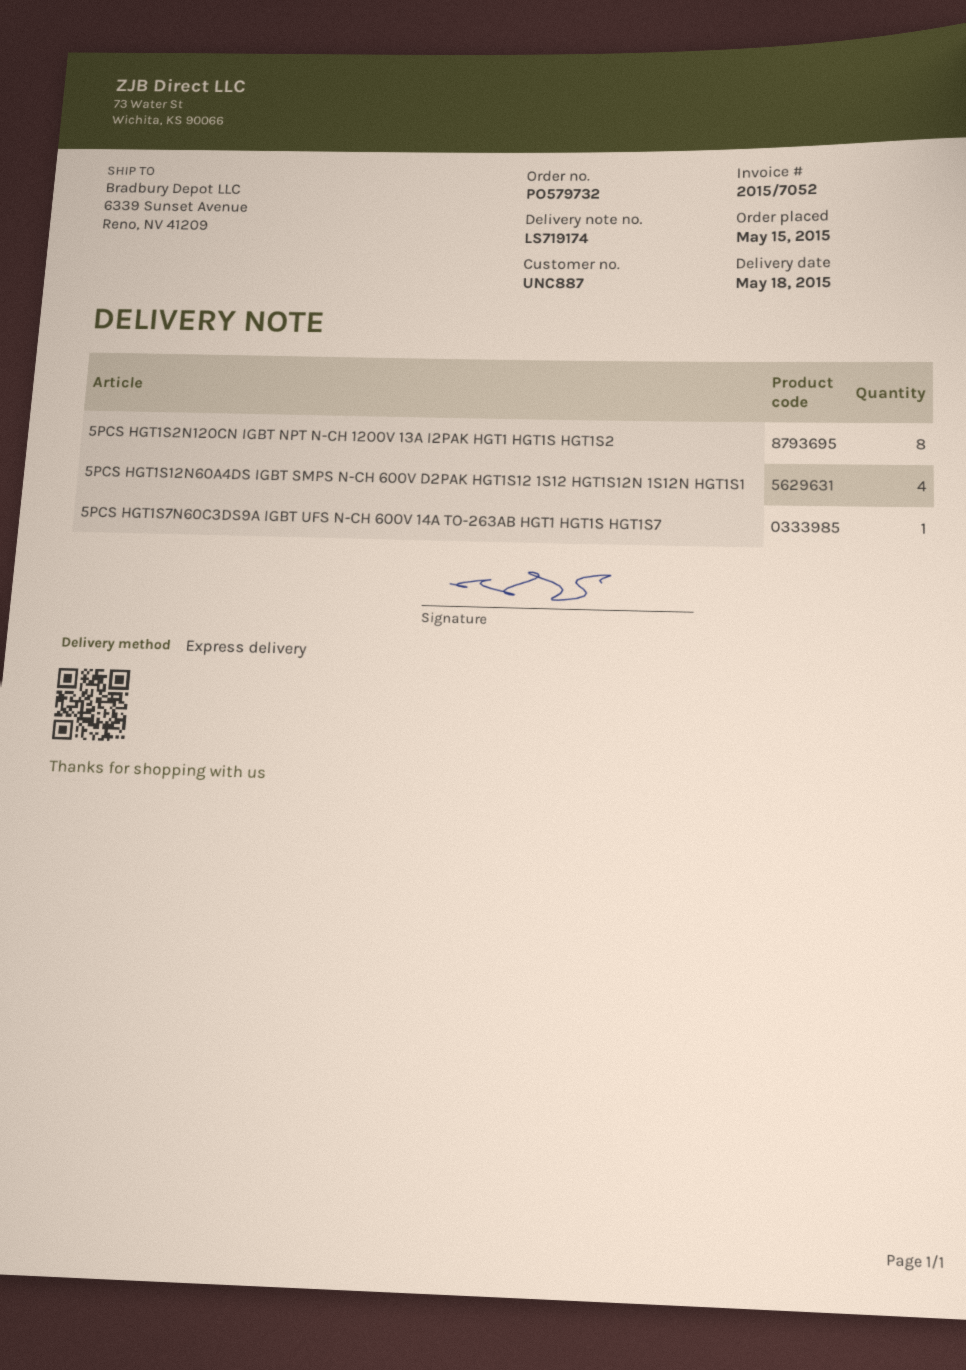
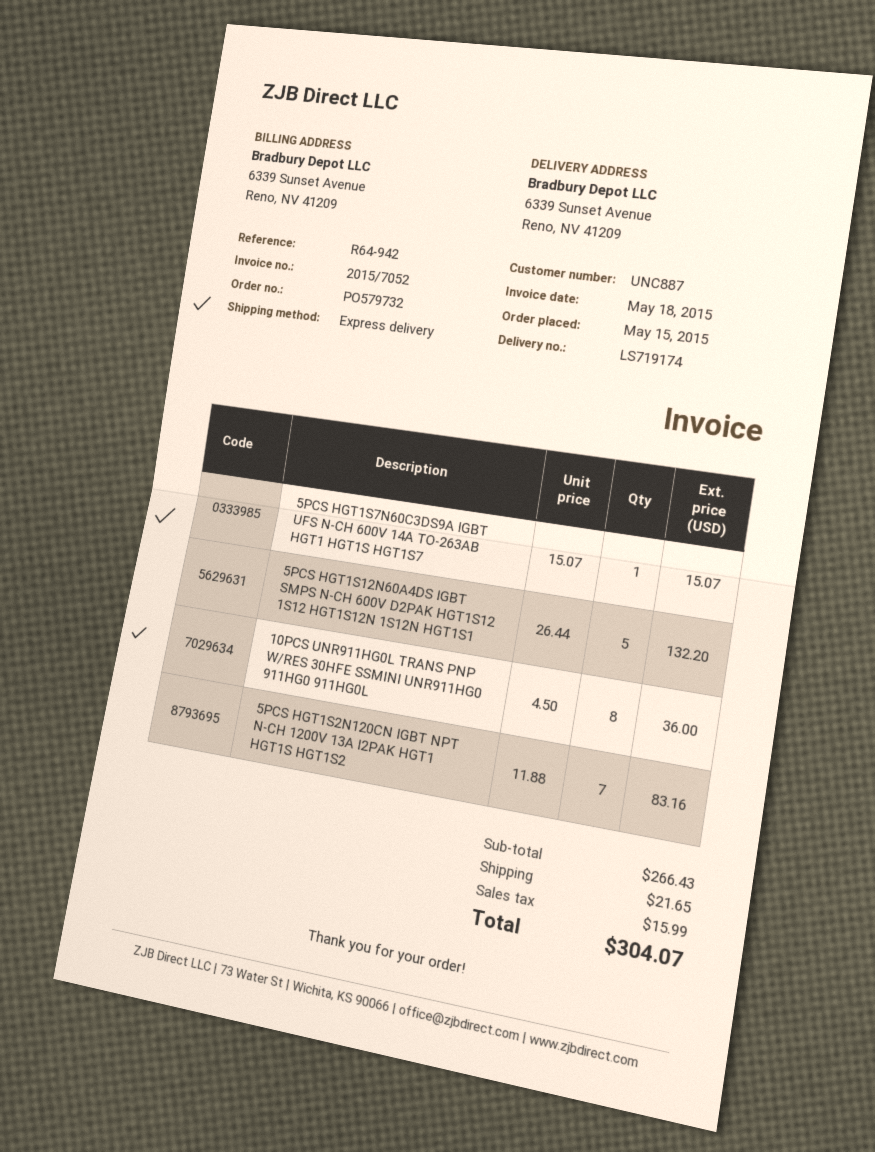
5PCS HGT1S2N120CN IGBT NPT N-CH 1200V 13A I2PAK HGT1 HGT1S HGT1S2: 8 -> 7
5PCS HGT1S12N60A4DS IGBT SMPS N-CH 600V D2PAK HGT1S12 1S12 HGT1S12N 1S12N HGT1S1: 4 -> 5
10PCS UNR911HG0L TRANS PNP W/RES 30HFE SSMINI UNR911HG0 911HG0 911HG0L: none -> 8

